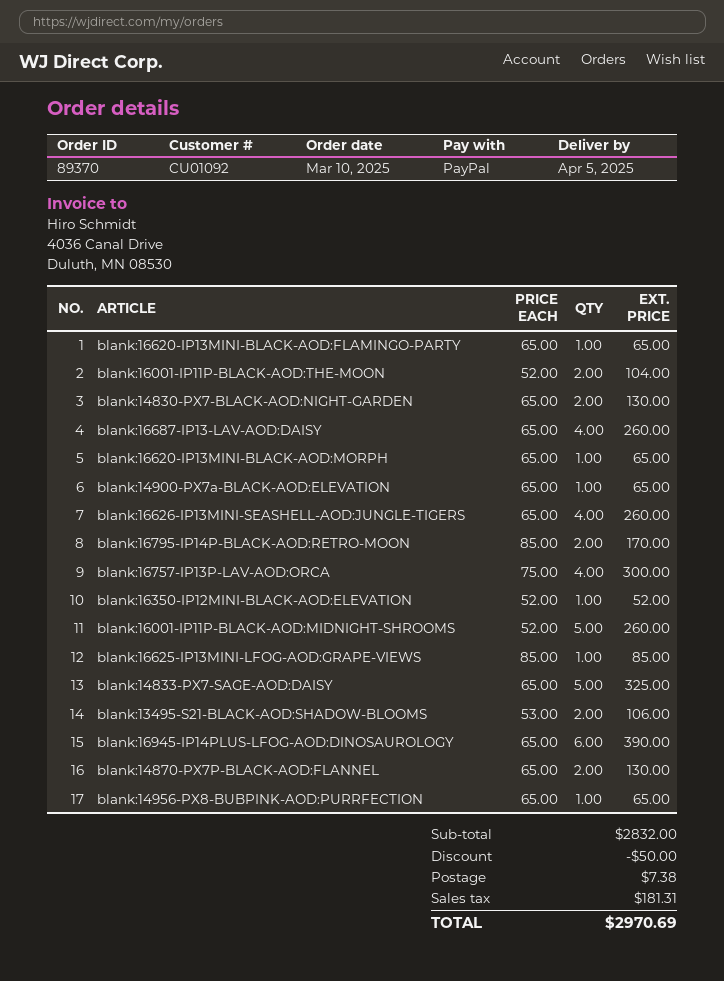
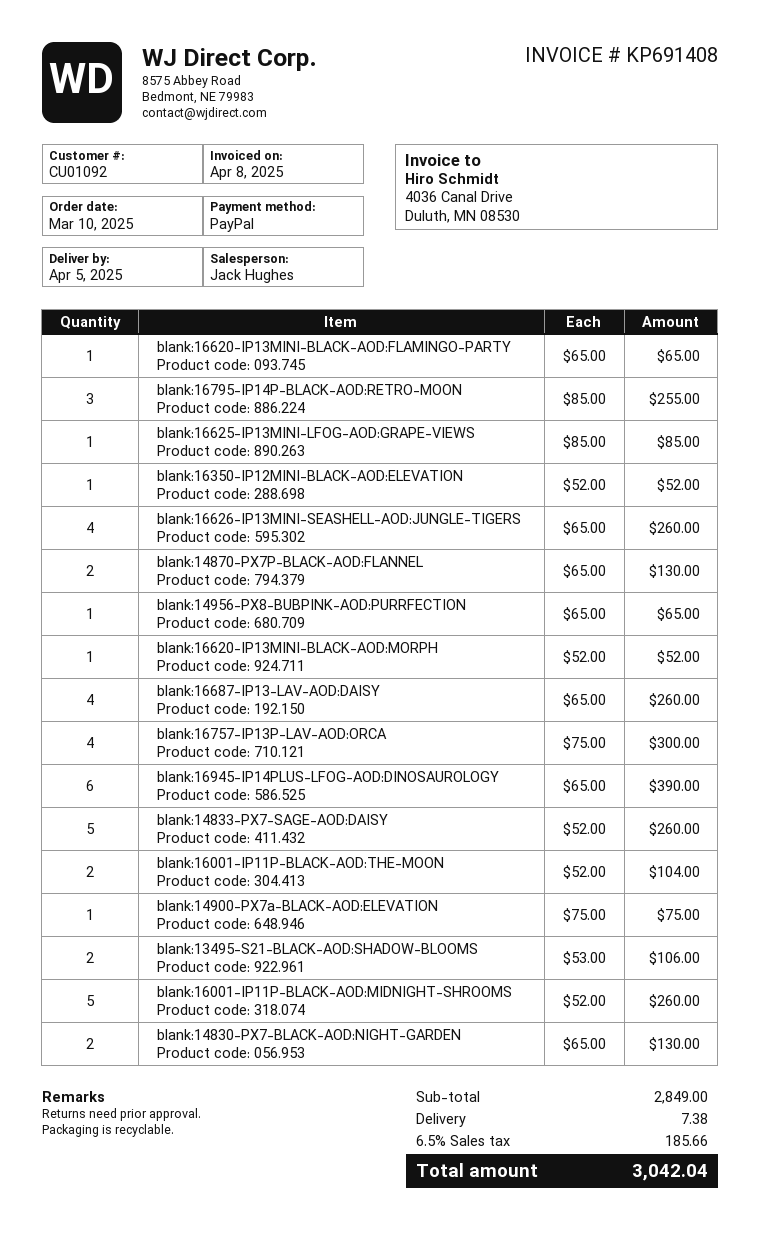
blank:16620-IP13MINI-BLACK-AOD:MORPH: 1 x 65.00 = 65.00 -> 1 x 52.00 = 52.00
blank:14900-PX7a-BLACK-AOD:ELEVATION: 1 x 65.00 = 65.00 -> 1 x 75.00 = 75.00
blank:16795-IP14P-BLACK-AOD:RETRO-MOON: 2 x 85.00 = 170.00 -> 3 x 85.00 = 255.00
blank:14833-PX7-SAGE-AOD:DAISY: 5 x 65.00 = 325.00 -> 5 x 52.00 = 260.00
subtotal: 2832.00 -> 2849.00
discount: 50.00 -> none
tax: 181.31 -> 185.66
total: 2970.69 -> 3042.04

